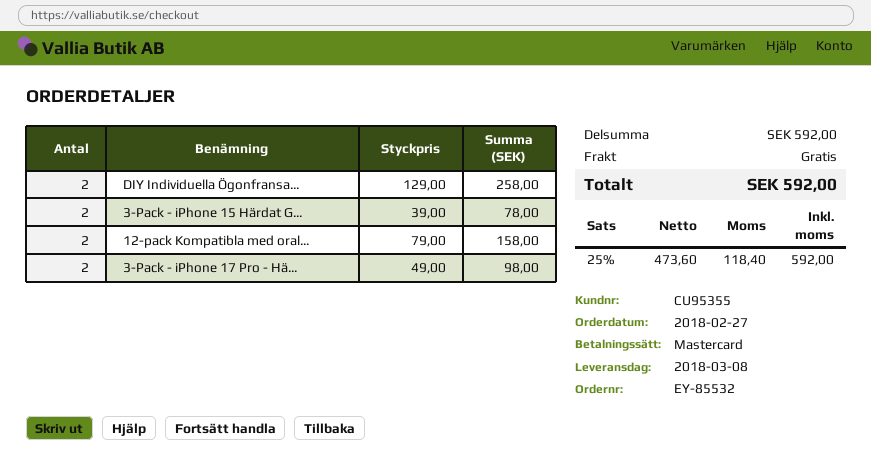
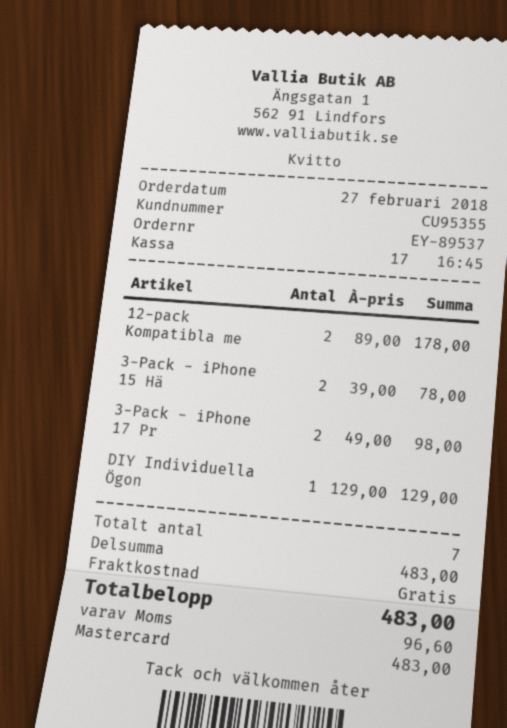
order number: EY-85532 -> EY-89537
DIY Individuella Ögonfransa...: 2 x 129.00 = 258.00 -> 1 x 129.00 = 129.00
12-pack Kompatibla med oral...: 2 x 79.00 = 158.00 -> 2 x 89.00 = 178.00
subtotal: 592.00 -> 483.00
tax: 118.40 -> 96.60
total: 592.00 -> 483.00

